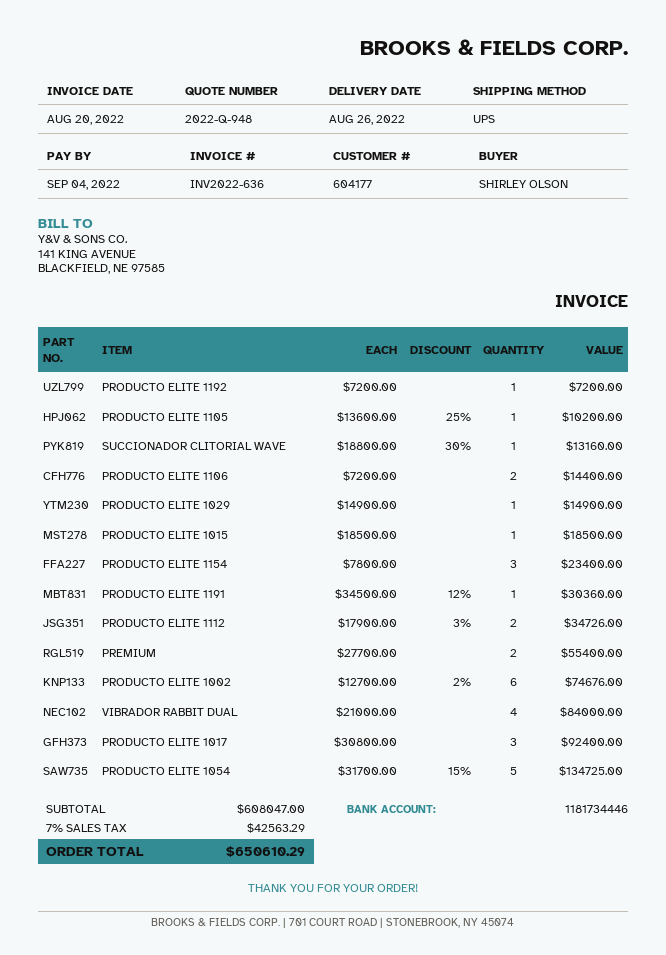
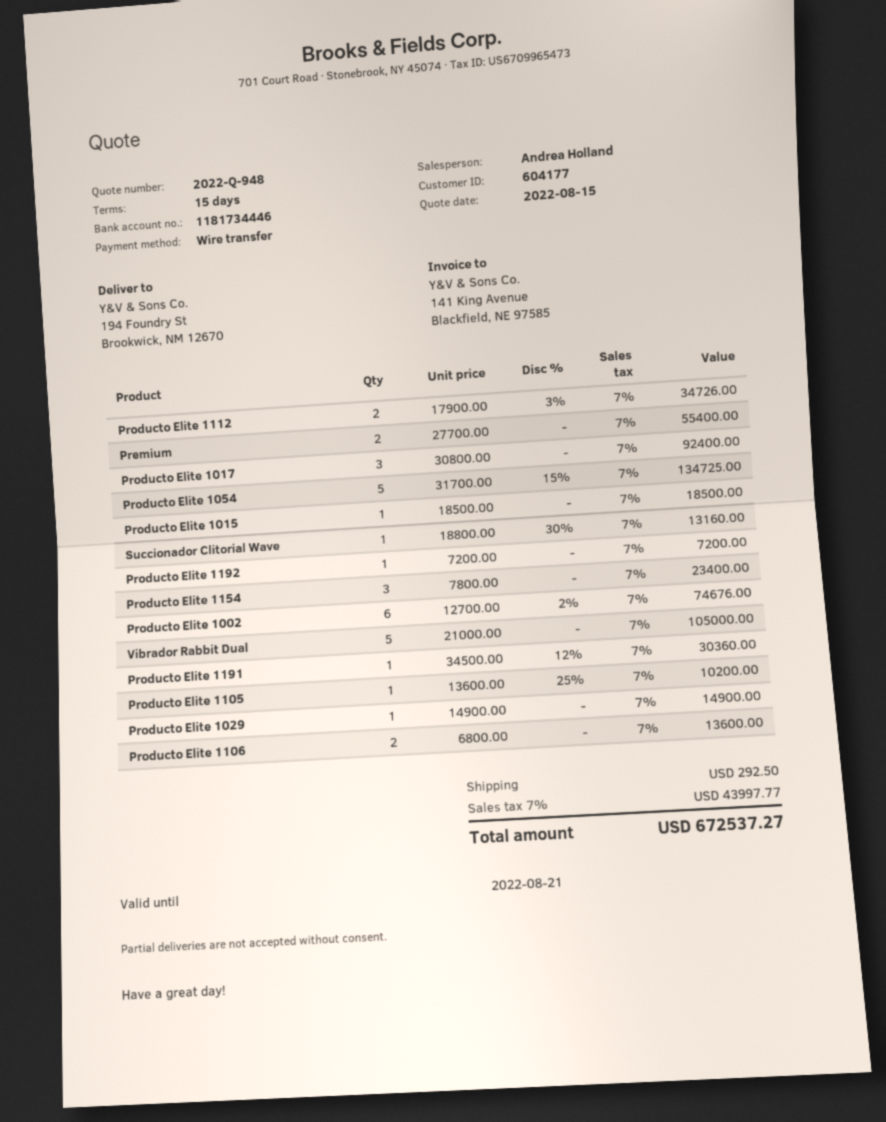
PRODUCTO ELITE 1106: 2 x 7200.00 = 14400.00 -> 2 x 6800.00 = 13600.00
VIBRADOR RABBIT DUAL: 4 x 21000.00 = 84000.00 -> 5 x 21000.00 = 105000.00
shipping: none -> 292.50
tax: 7% = 42563.29 -> 7% = 43997.77
total: 650610.29 -> 672537.27

